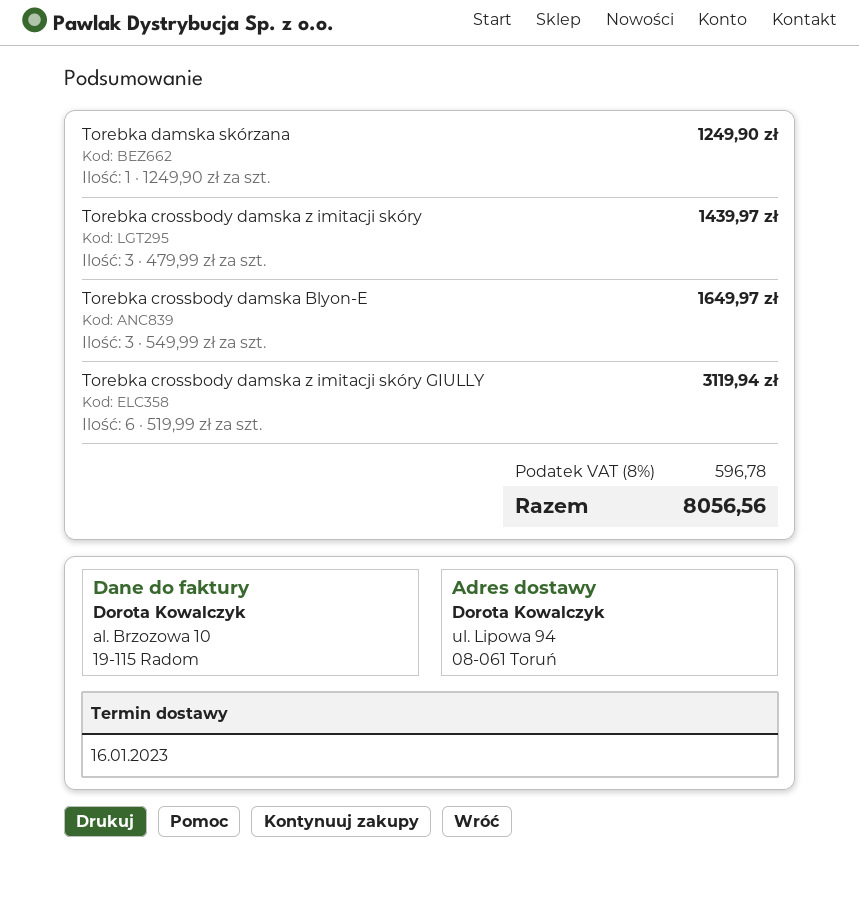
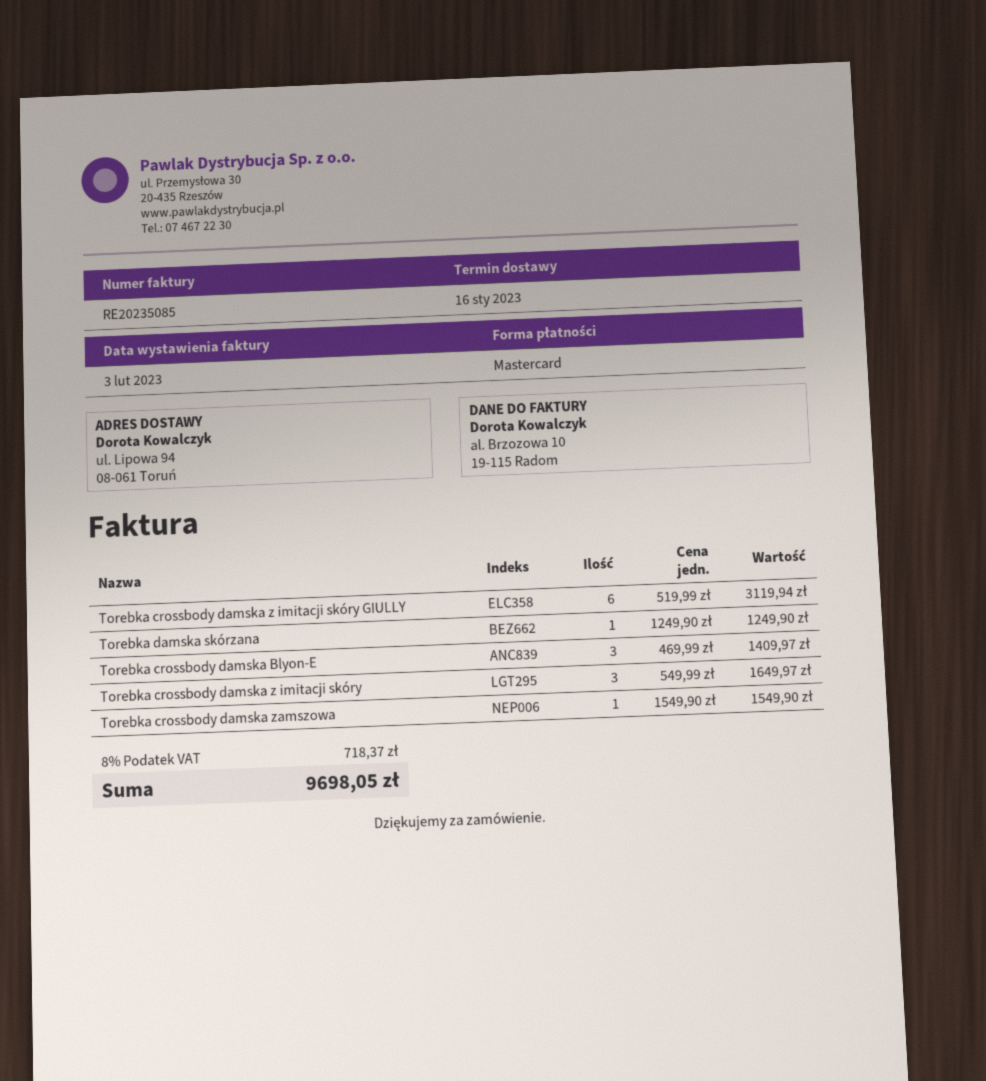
Torebka crossbody damska z imitacji skóry: 3 x 479.99 = 1439.97 -> 3 x 549.99 = 1649.97
Torebka crossbody damska Blyon-E: 3 x 549.99 = 1649.97 -> 3 x 469.99 = 1409.97
Torebka crossbody damska zamszowa: none -> 1 x 1549.90 = 1549.90
tax: 8% = 596.78 -> 8% = 718.37
total: 8056.56 -> 9698.05

